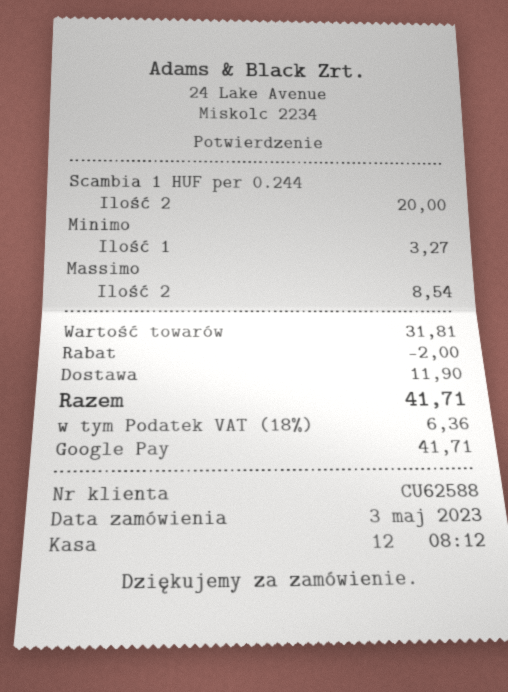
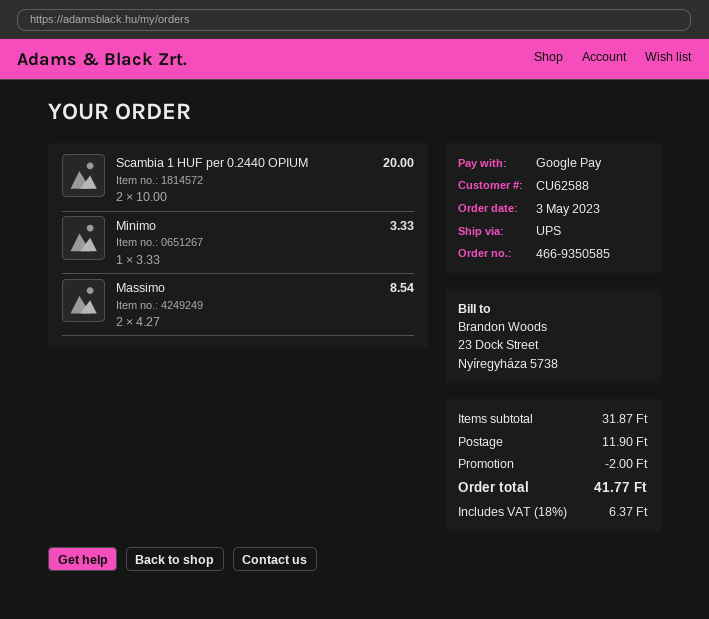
Minimo: 1 for 3.27 -> 1 for 3.33
subtotal: 31.81 -> 31.87
tax: 18% = 6.36 -> 18% = 6.37
total: 41.71 -> 41.77

